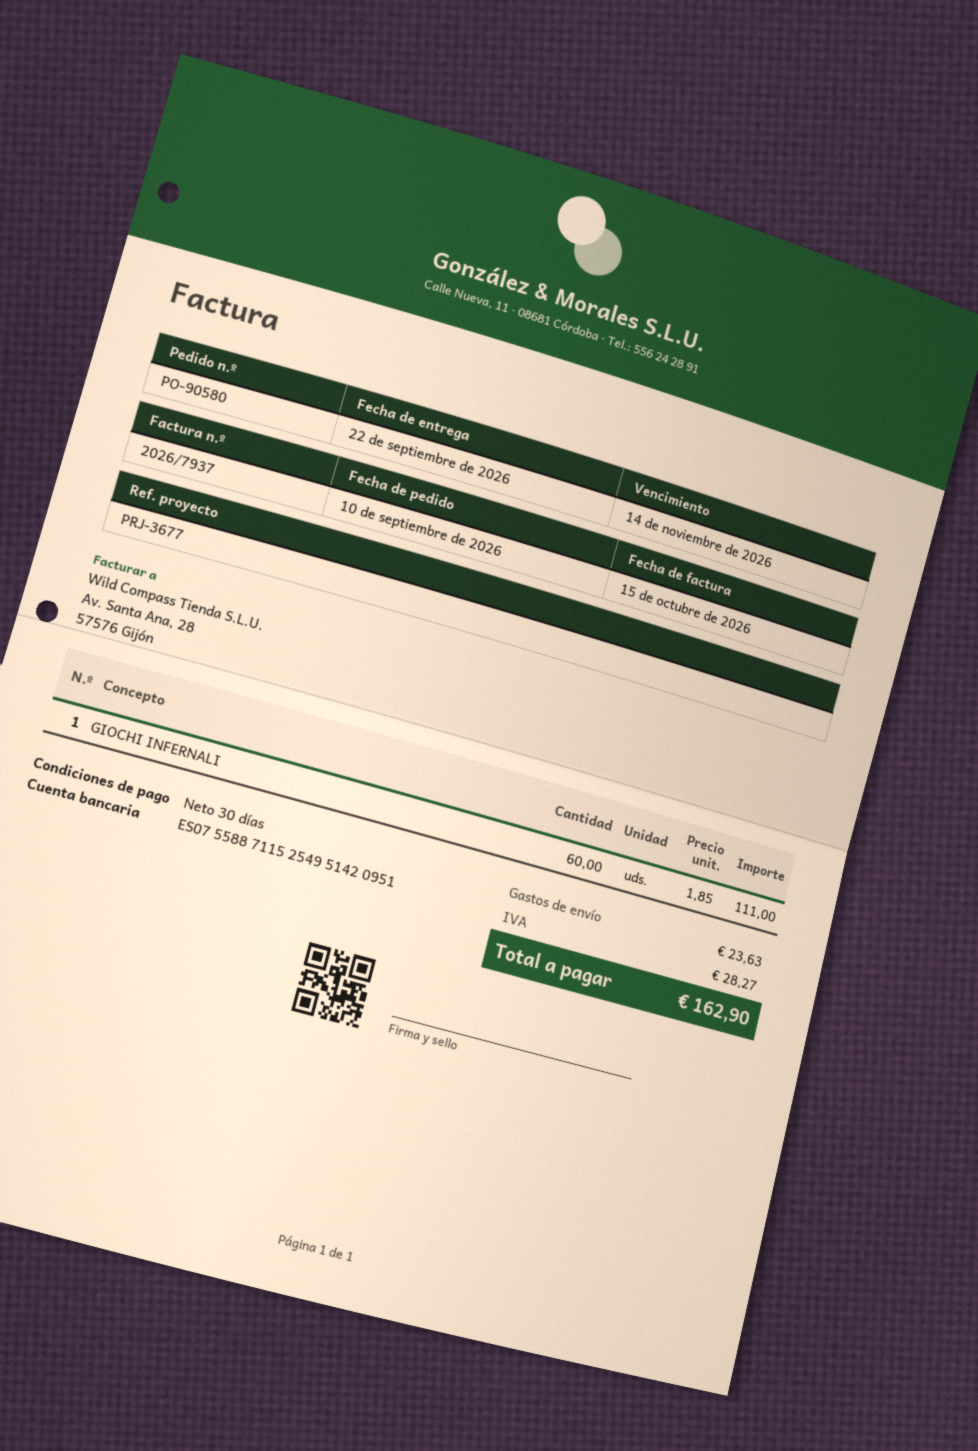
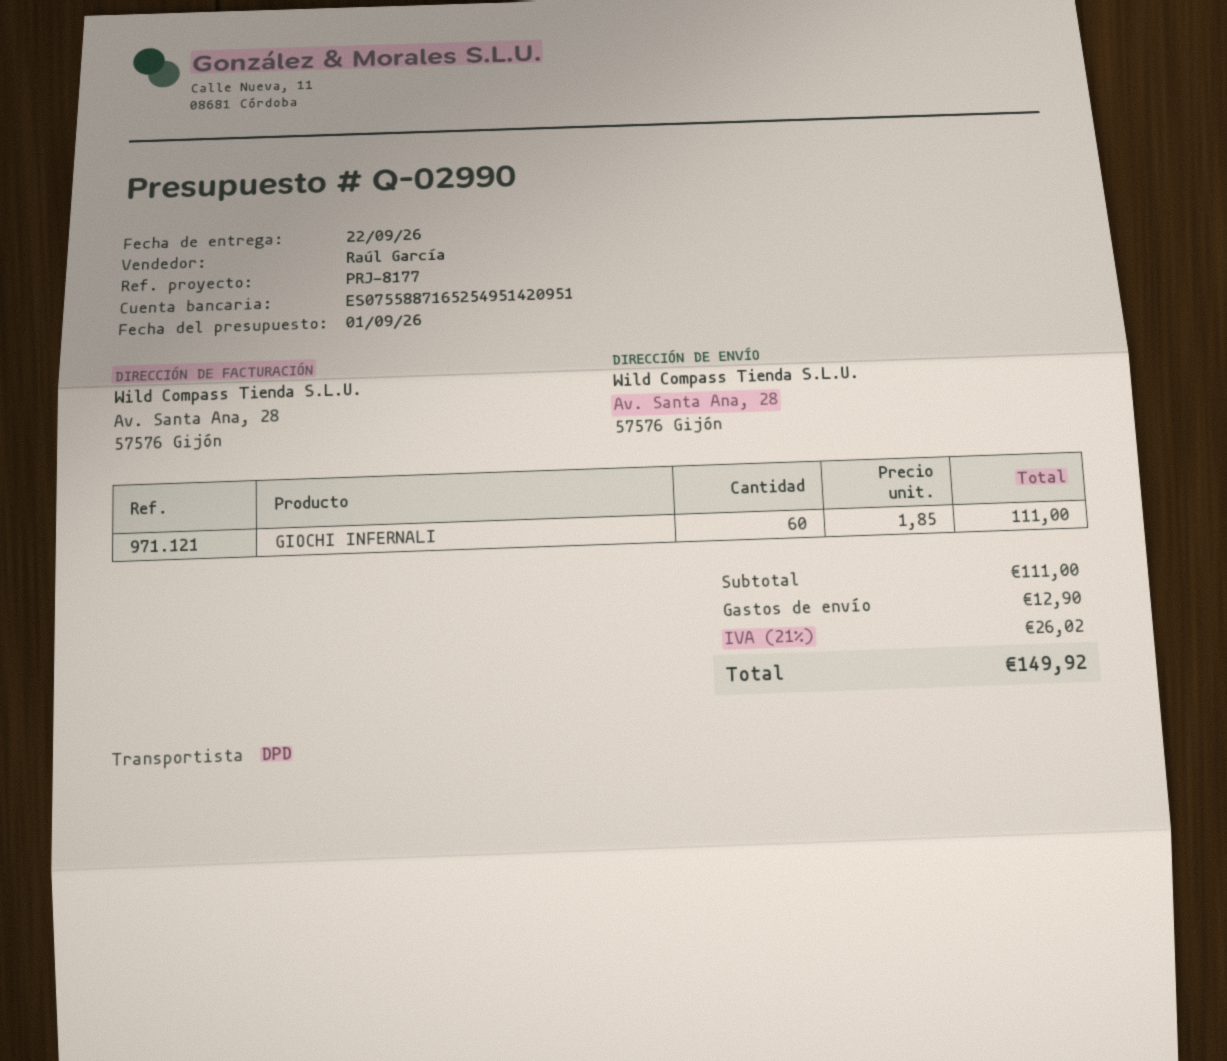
reference: PRJ-3677 -> PRJ-8177
bank account: ES0755887115254951420951 -> ES0755887165254951420951
shipping: 23.63 -> 12.90
tax: 28.27 -> 26.02
total: 162.90 -> 149.92

